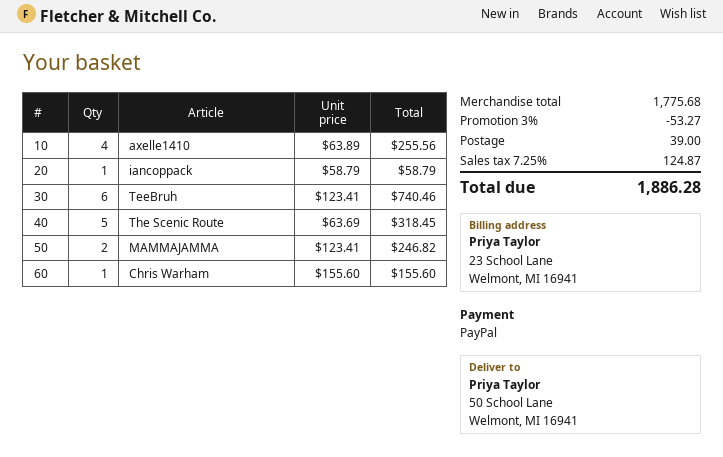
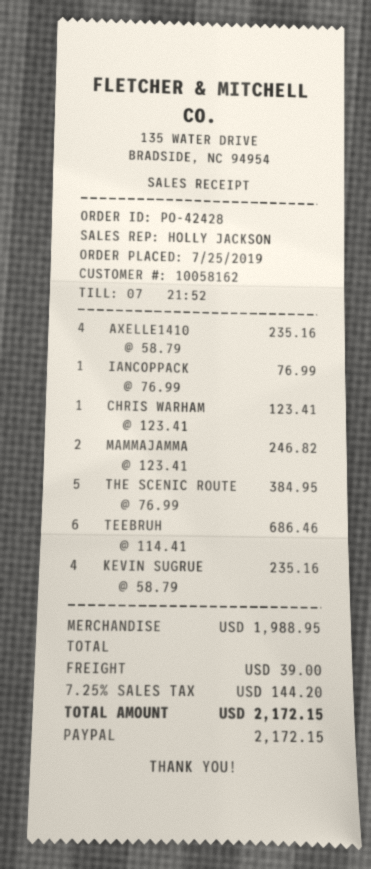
axelle1410: 4 x 63.89 = 255.56 -> 4 x 58.79 = 235.16
iancoppack: 1 x 58.79 = 58.79 -> 1 x 76.99 = 76.99
TeeBruh: 6 x 123.41 = 740.46 -> 6 x 114.41 = 686.46
The Scenic Route: 5 x 63.69 = 318.45 -> 5 x 76.99 = 384.95
Chris Warham: 1 x 155.60 = 155.60 -> 1 x 123.41 = 123.41
KEVIN SUGRUE: none -> 4 x 58.79 = 235.16
subtotal: 1775.68 -> 1988.95
discount: 3% = 53.27 -> none
tax: 7.25% = 124.87 -> 7.25% = 144.20
total: 1886.28 -> 2172.15

